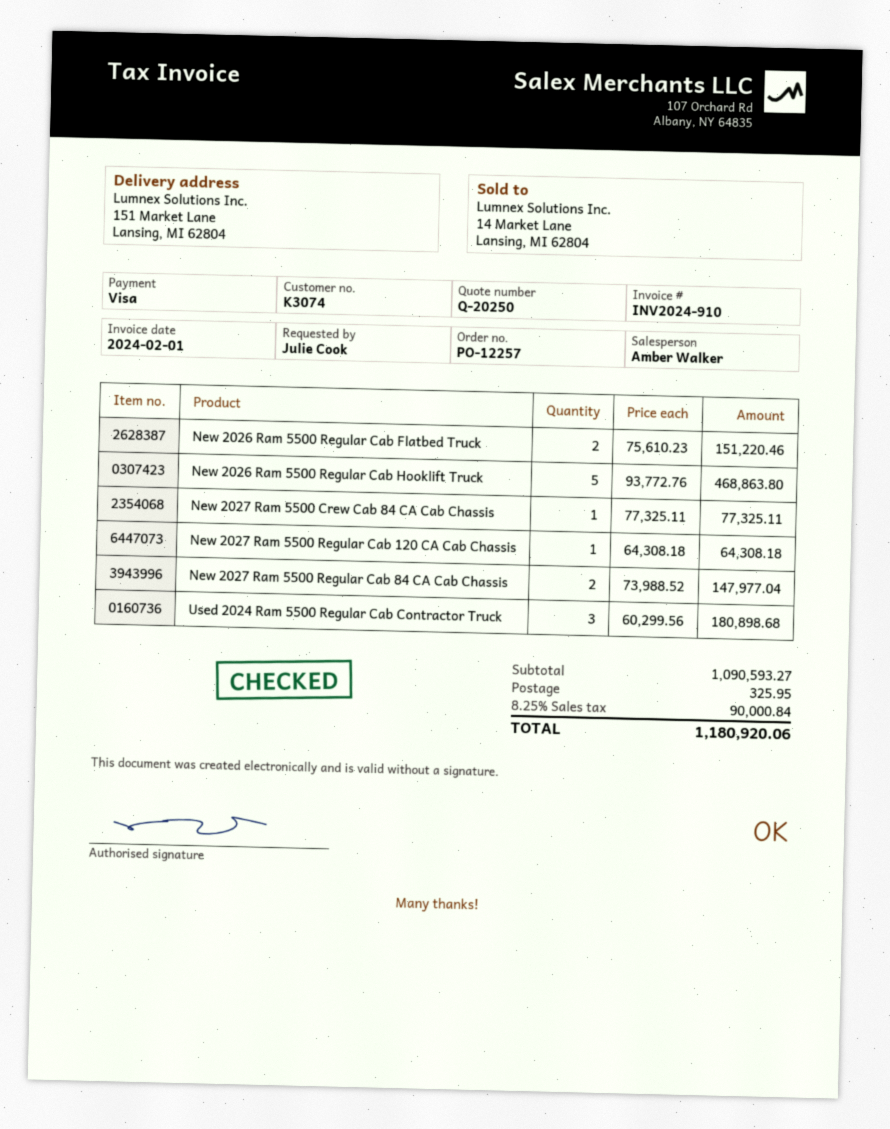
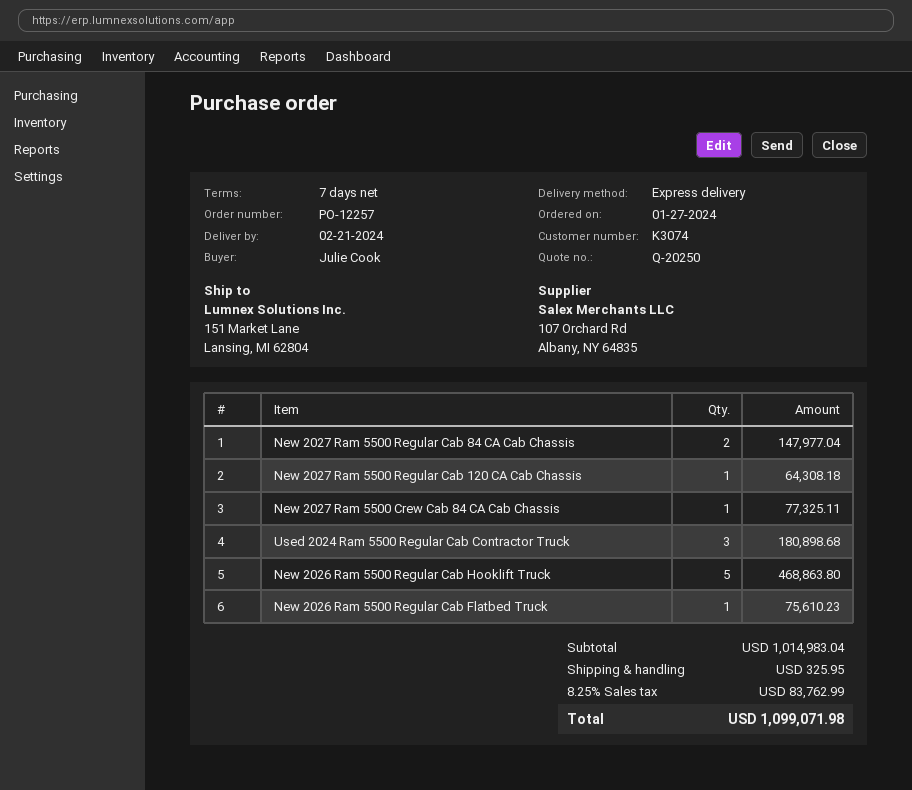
New 2026 Ram 5500 Regular Cab Flatbed Truck: 2 for 151220.46 -> 1 for 75610.23
subtotal: 1090593.27 -> 1014983.04
tax: 8.25% = 90000.84 -> 8.25% = 83762.99
total: 1180920.06 -> 1099071.98

